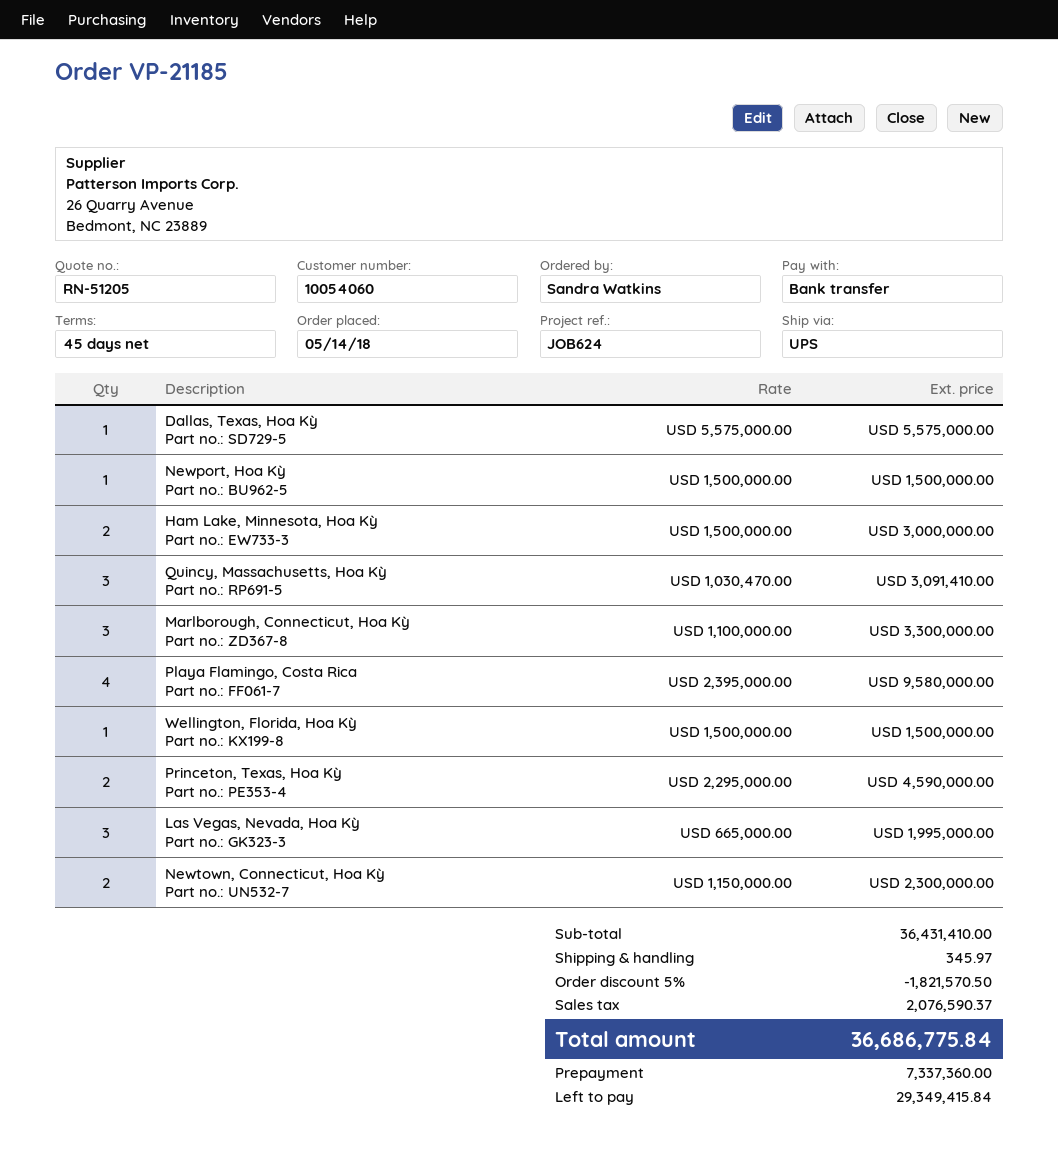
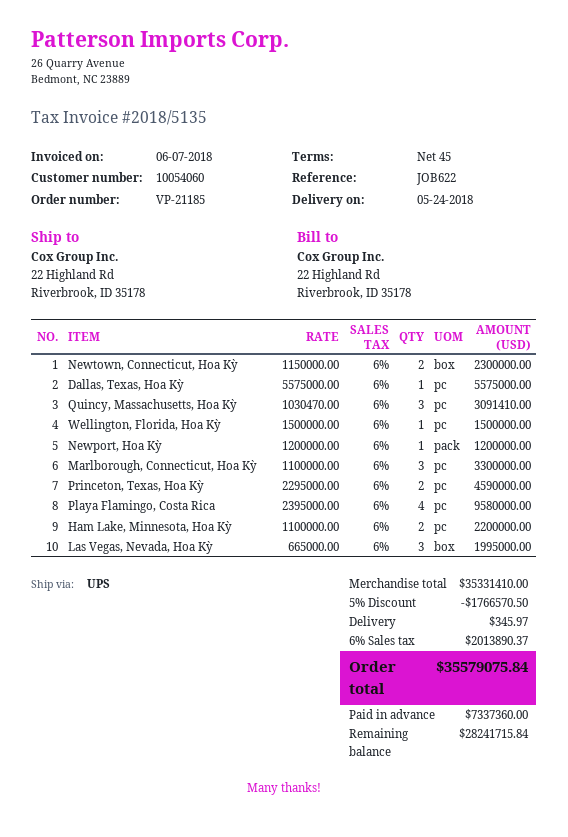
reference: JOB624 -> JOB622
Newport, Hoa Kỳ: 1 x 1500000.00 = 1500000.00 -> 1 x 1200000.00 = 1200000.00
Ham Lake, Minnesota, Hoa Kỳ: 2 x 1500000.00 = 3000000.00 -> 2 x 1100000.00 = 2200000.00
subtotal: 36431410.00 -> 35331410.00
discount: 5% = 1821570.50 -> 5% = 1766570.50
tax: 2076590.37 -> 2013890.37
total: 36686775.84 -> 35579075.84
balance: 29349415.84 -> 28241715.84

